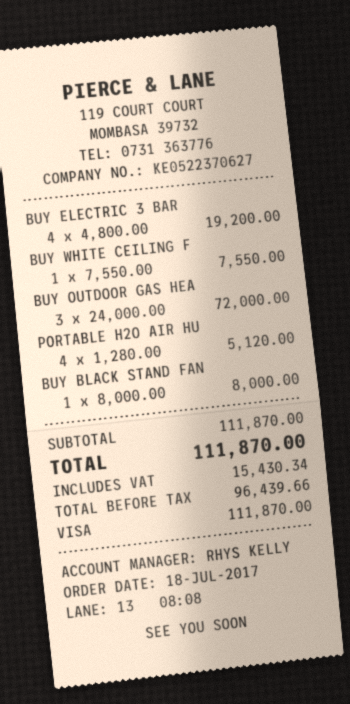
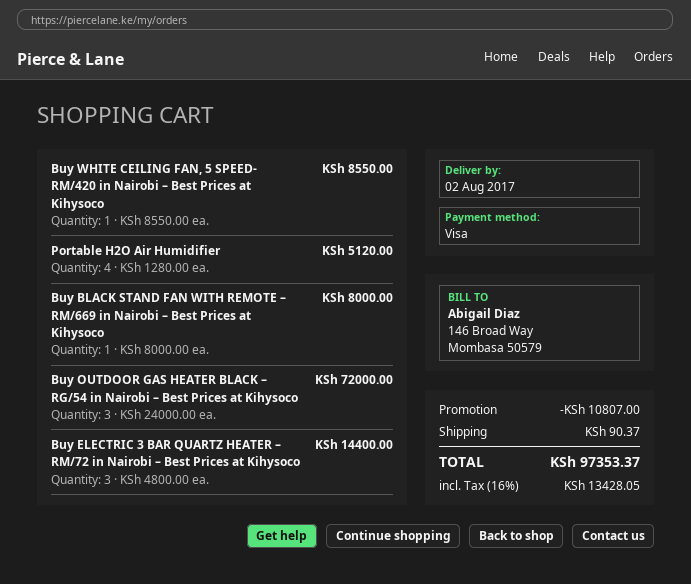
BUY ELECTRIC 3 BAR: 4 x 4800.00 = 19200.00 -> 3 x 4800.00 = 14400.00
BUY WHITE CEILING F: 1 x 7550.00 = 7550.00 -> 1 x 8550.00 = 8550.00
discount: none -> 10807.00
shipping: none -> 90.37
tax: 15430.34 -> 13428.05
total: 111870.00 -> 97353.37

